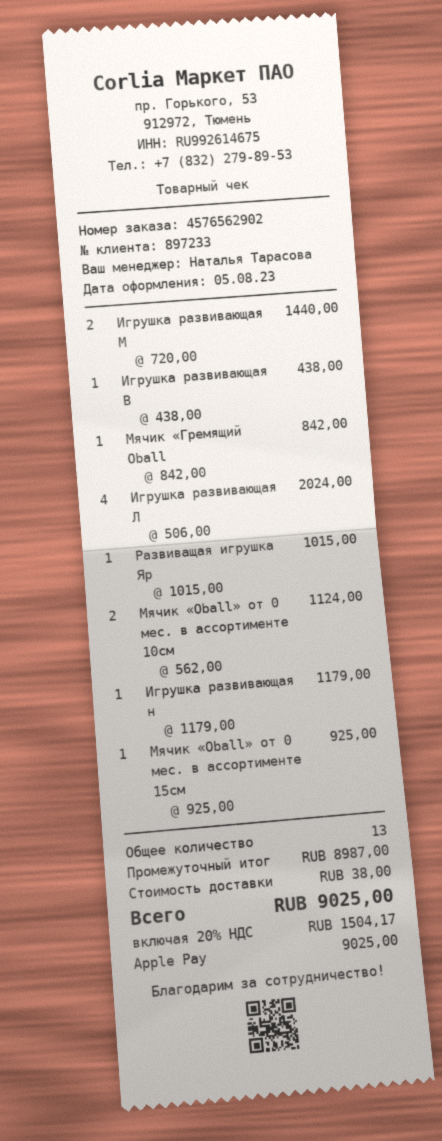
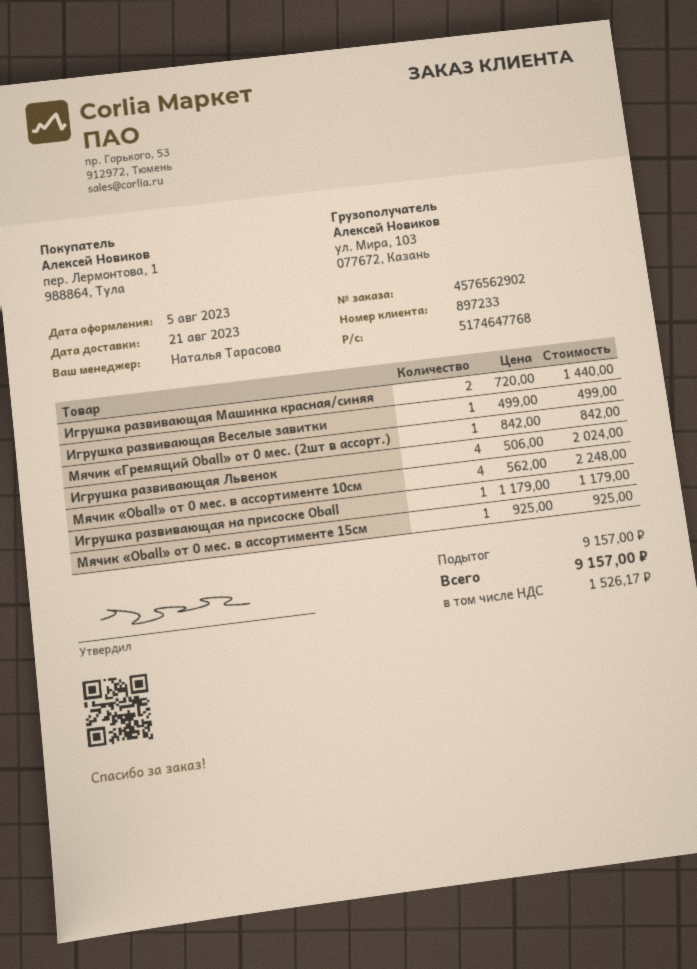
Игрушка развивающая В: 1 x 438.00 = 438.00 -> 1 x 499.00 = 499.00
Развиващая игрушка Яр: 1 x 1015.00 = 1015.00 -> none
Мячик «Oball» от 0 мес. в ассортименте 10см: 2 x 562.00 = 1124.00 -> 4 x 562.00 = 2248.00
subtotal: 8987.00 -> 9157.00
shipping: 38.00 -> none
tax: 1504.17 -> 1526.17
total: 9025.00 -> 9157.00

